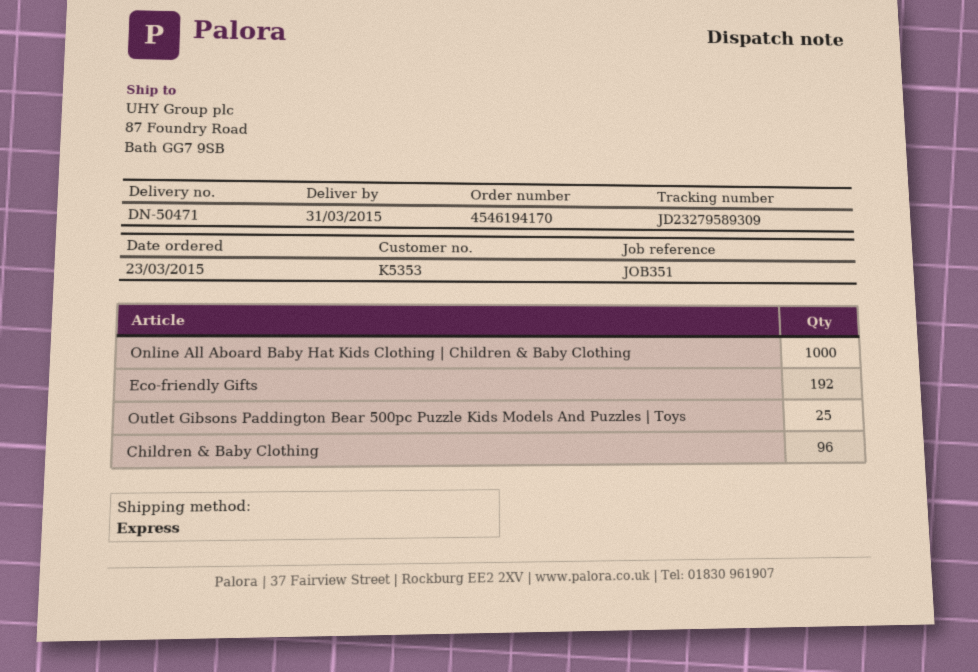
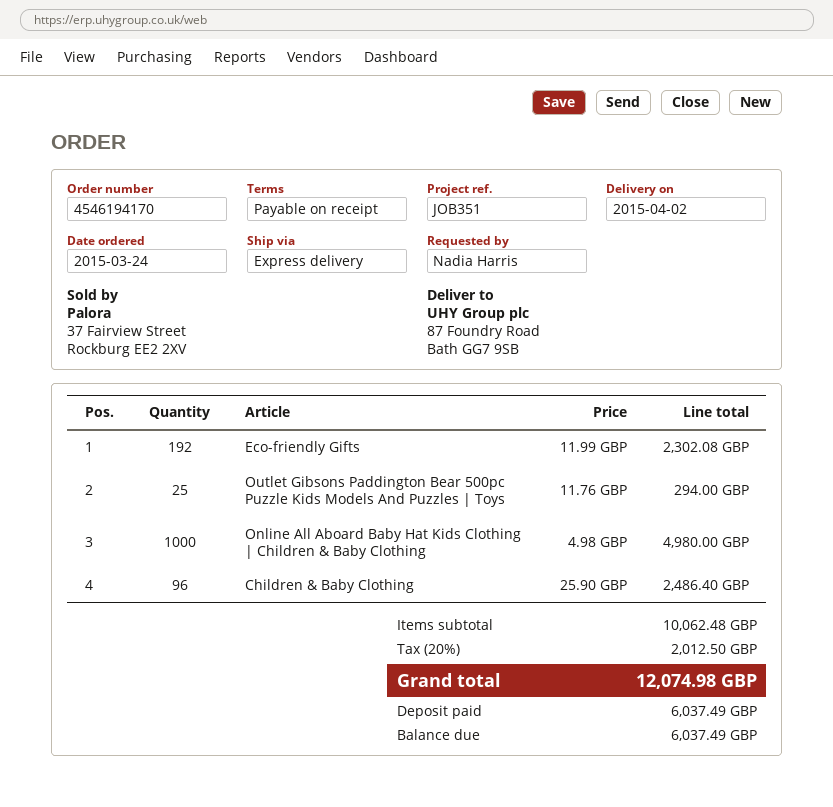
order date: 2015-03-23 -> 2015-03-24
delivery date: 2015-03-31 -> 2015-04-02

